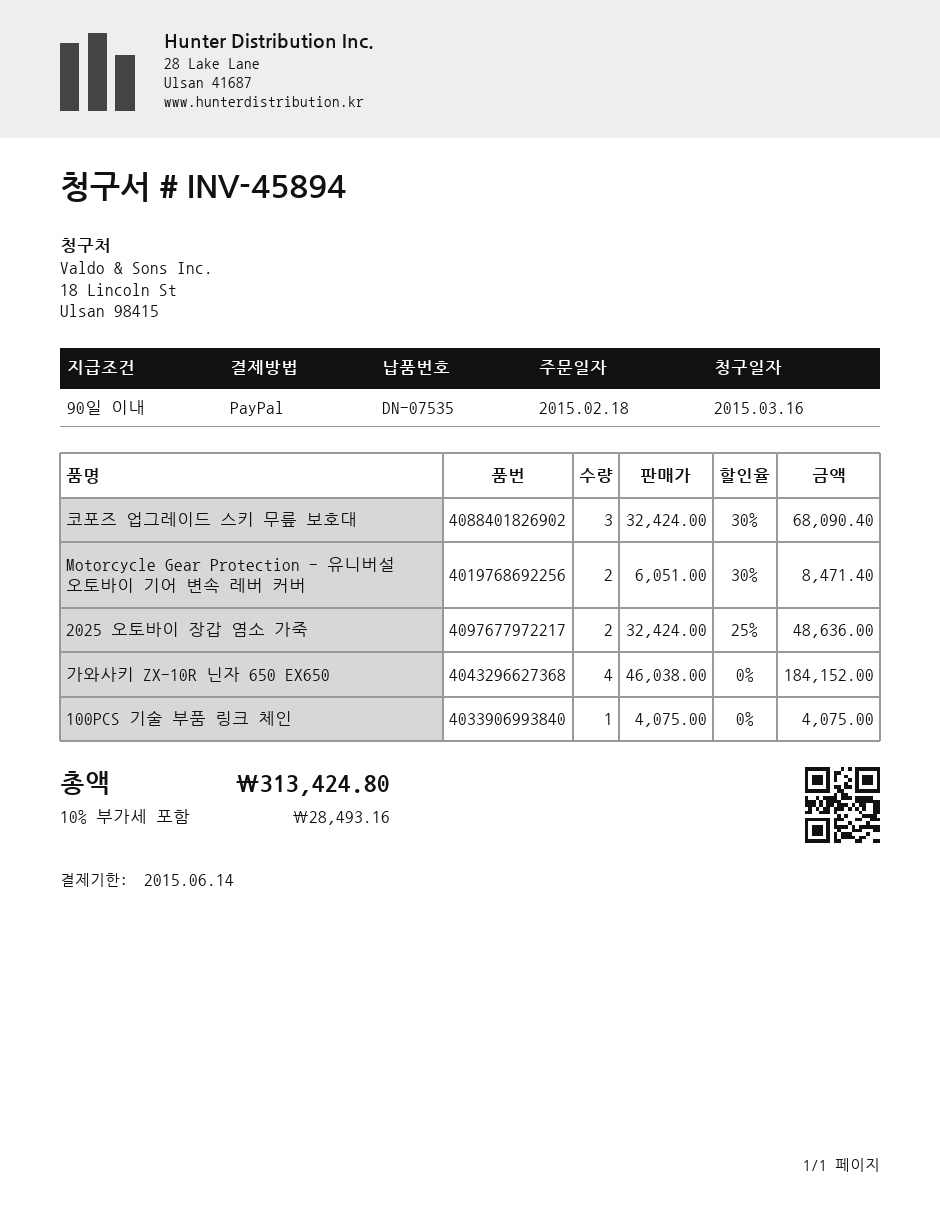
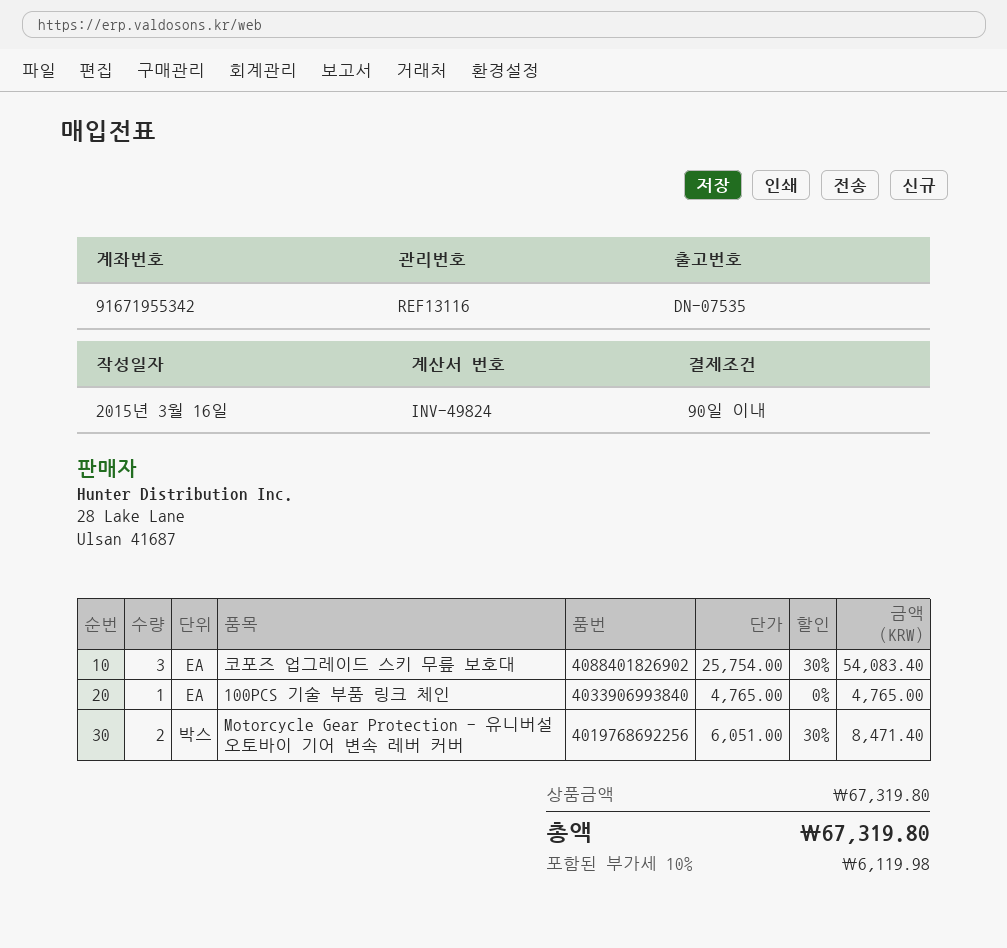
invoice number: INV-45894 -> INV-49824
코포즈 업그레이드 스키 무릎 보호대: 3 x 32424.00 - 30% = 68090.40 -> 3 x 25754.00 - 30% = 54083.40
2025 오토바이 장갑 염소 가죽: 2 x 32424.00 - 25% = 48636.00 -> none
가와사키 ZX-10R 닌자 650 EX650: 4 x 46038.00 = 184152.00 -> none
100PCS 기술 부품 링크 체인: 1 x 4075.00 = 4075.00 -> 1 x 4765.00 = 4765.00
tax: 10% = 28493.16 -> 10% = 6119.98
total: 313424.80 -> 67319.80

